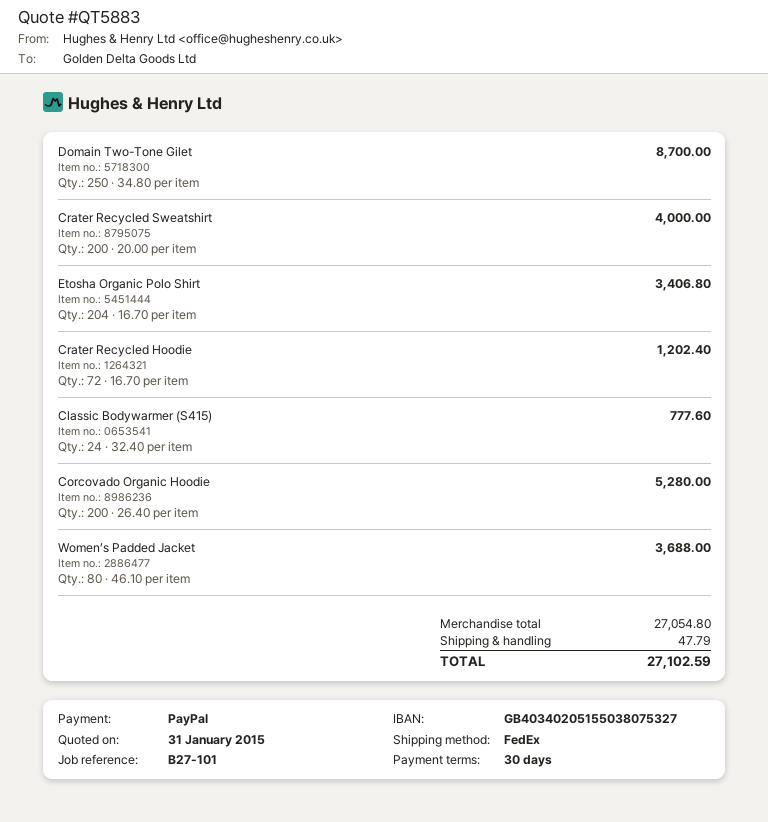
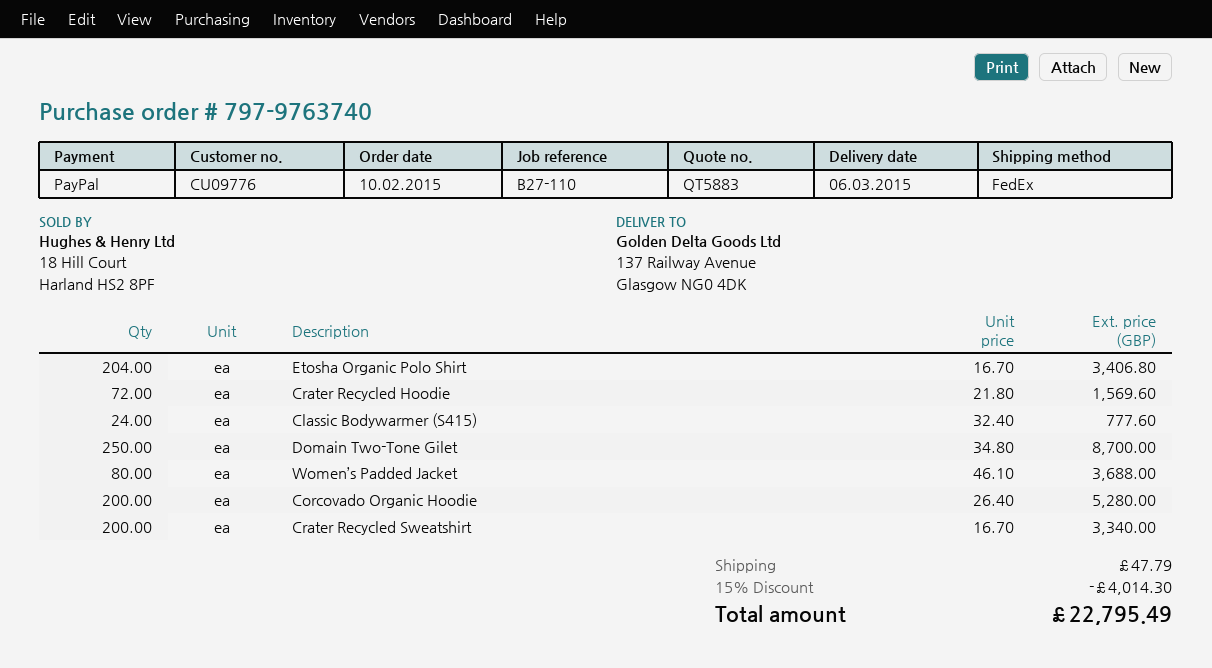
reference: B27-101 -> B27-110
Crater Recycled Sweatshirt: 200 x 20.00 = 4000.00 -> 200 x 16.70 = 3340.00
Crater Recycled Hoodie: 72 x 16.70 = 1202.40 -> 72 x 21.80 = 1569.60
discount: none -> 15% = 4014.30
total: 27102.59 -> 22795.49

